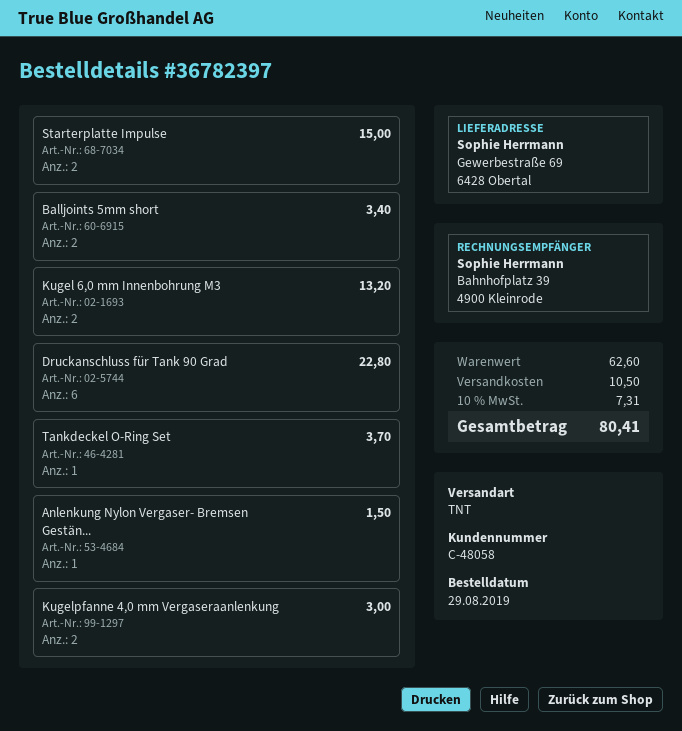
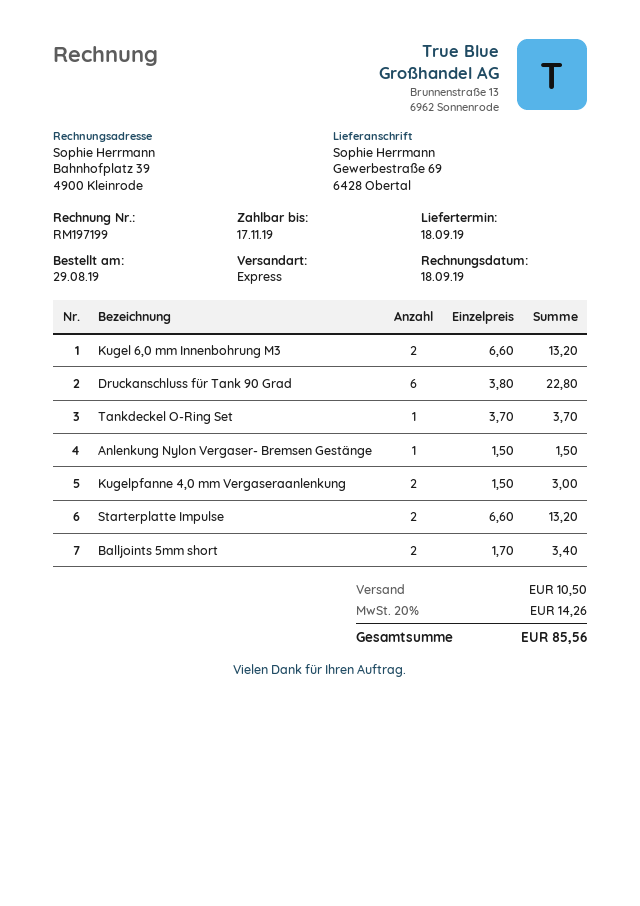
shipping method: TNT -> express
Starterplatte Impulse: 2 for 15.00 -> 2 for 13.20
tax: 10% = 7.31 -> 20% = 14.26
total: 80.41 -> 85.56

